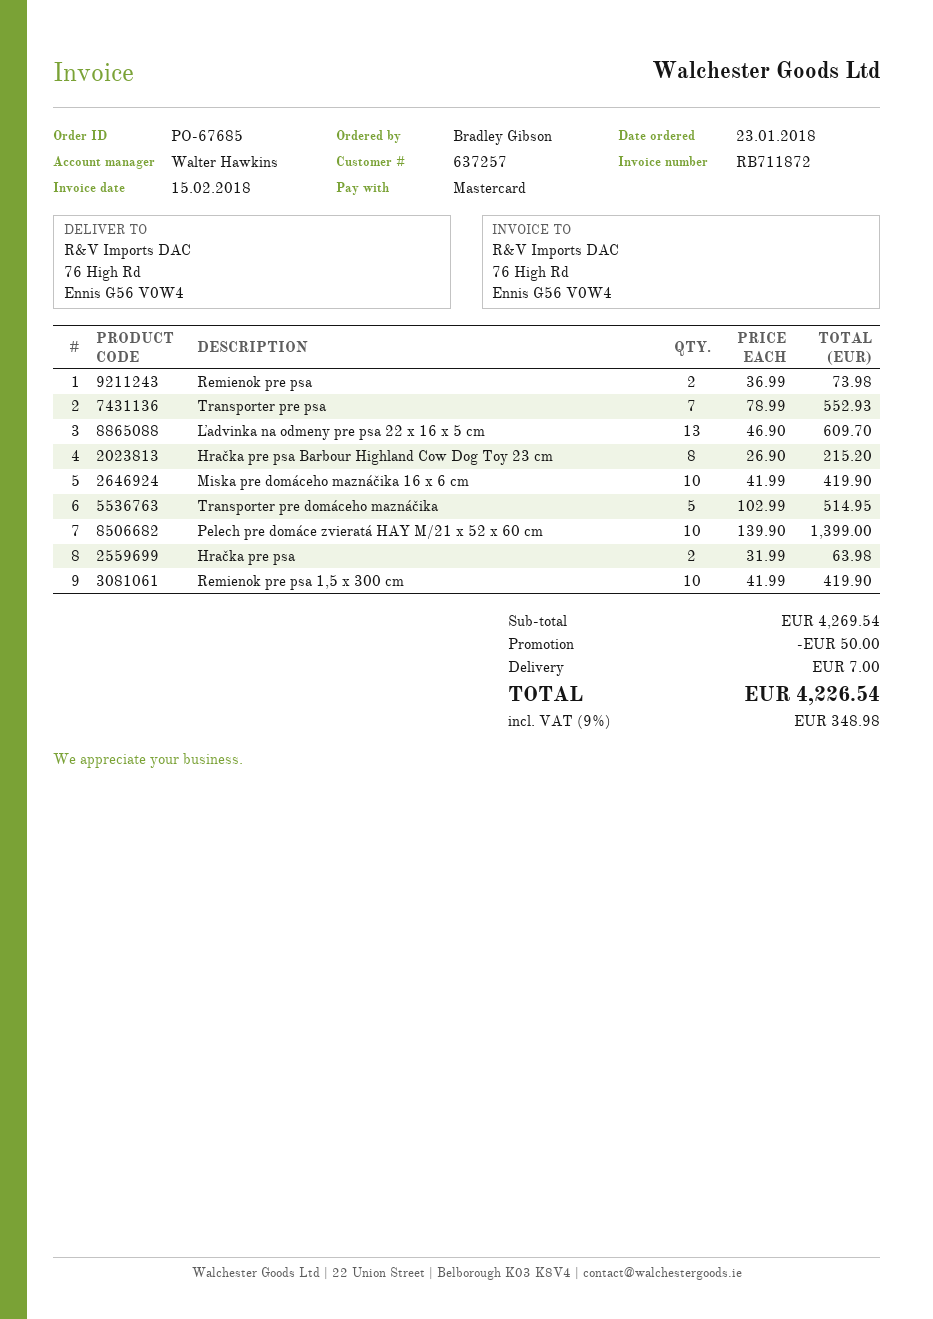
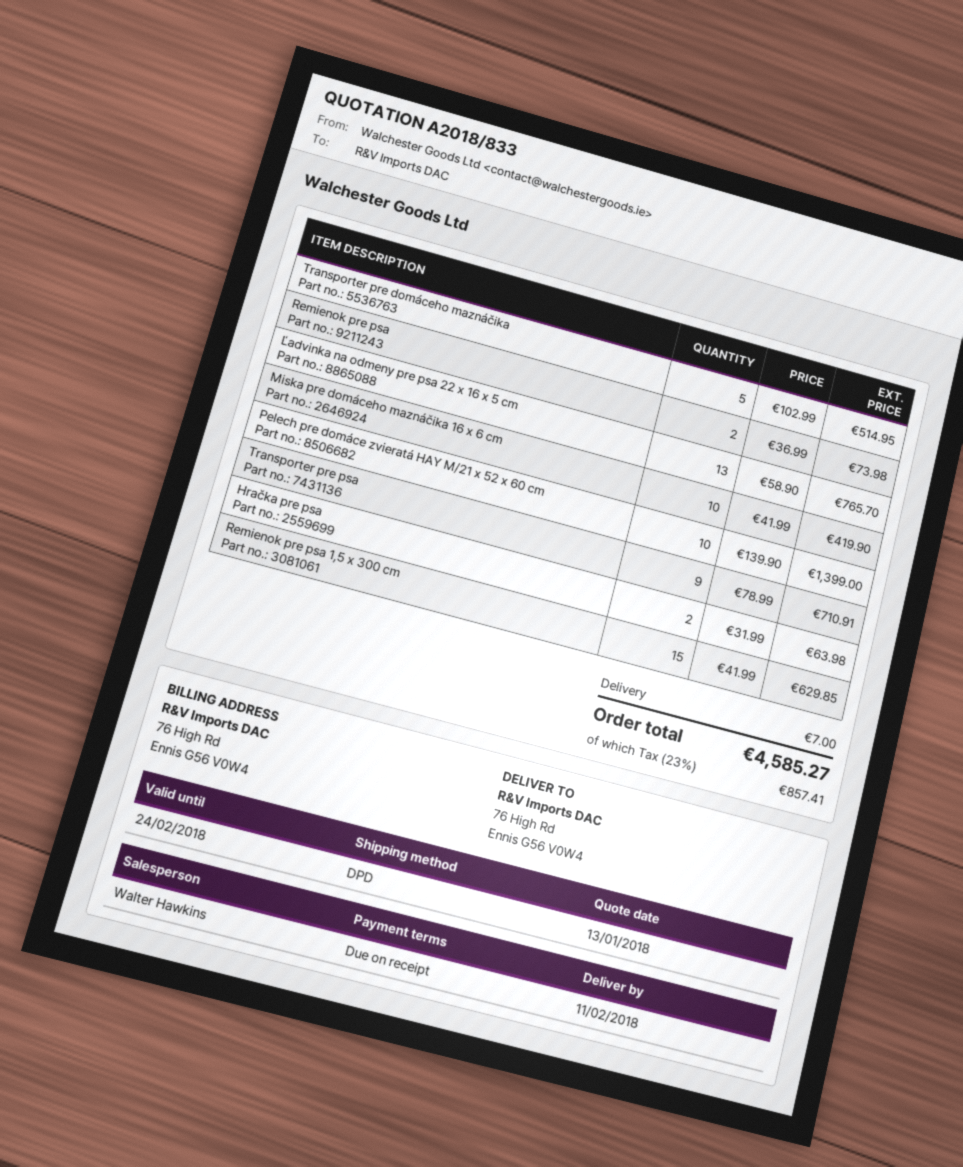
Transporter pre psa: 7 x 78.99 = 552.93 -> 9 x 78.99 = 710.91
Ľadvinka na odmeny pre psa 22 x 16 x 5 cm: 13 x 46.90 = 609.70 -> 13 x 58.90 = 765.70
Hračka pre psa Barbour Highland Cow Dog Toy 23 cm: 8 x 26.90 = 215.20 -> none
Remienok pre psa 1,5 x 300 cm: 10 x 41.99 = 419.90 -> 15 x 41.99 = 629.85
discount: 50.00 -> none
tax: 9% = 348.98 -> 23% = 857.41
total: 4226.54 -> 4585.27

